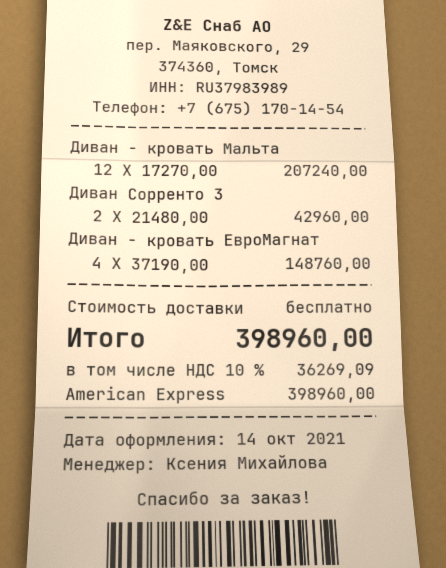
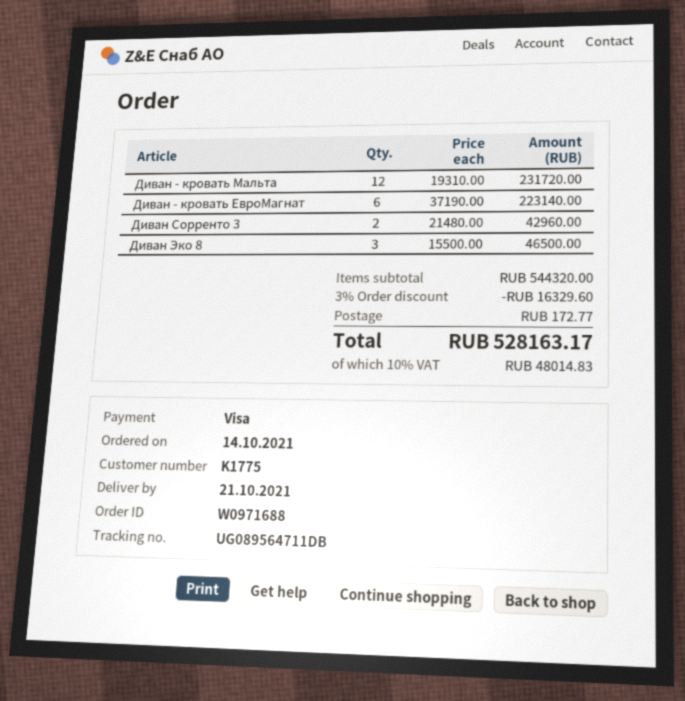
payment method: American Express -> Visa
Диван - кровать Мальта: 12 x 17270.00 = 207240.00 -> 12 x 19310.00 = 231720.00
Диван - кровать ЕвроМагнат: 4 x 37190.00 = 148760.00 -> 6 x 37190.00 = 223140.00
Диван Эко 8: none -> 3 x 15500.00 = 46500.00
discount: none -> 3% = 16329.60
shipping: 0.00 -> 172.77
tax: 10% = 36269.09 -> 10% = 48014.83
total: 398960.00 -> 528163.17

